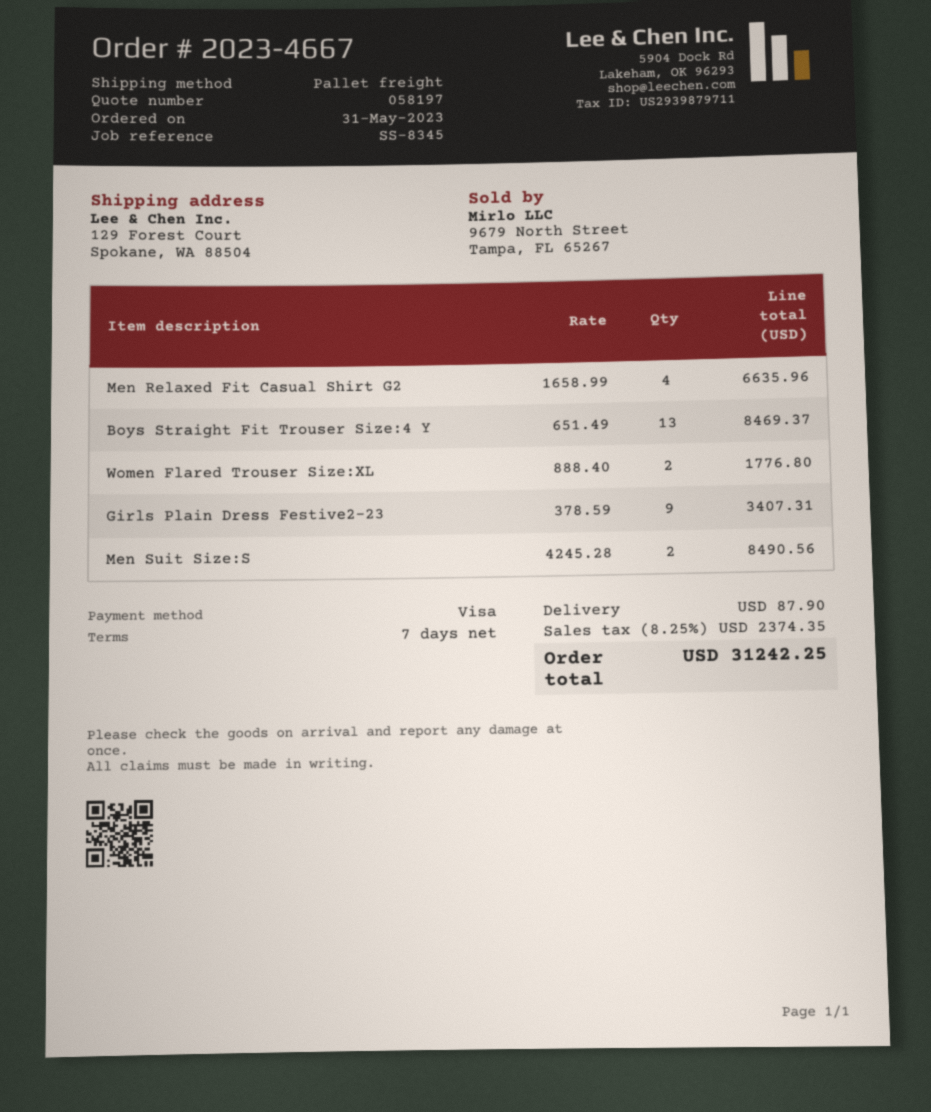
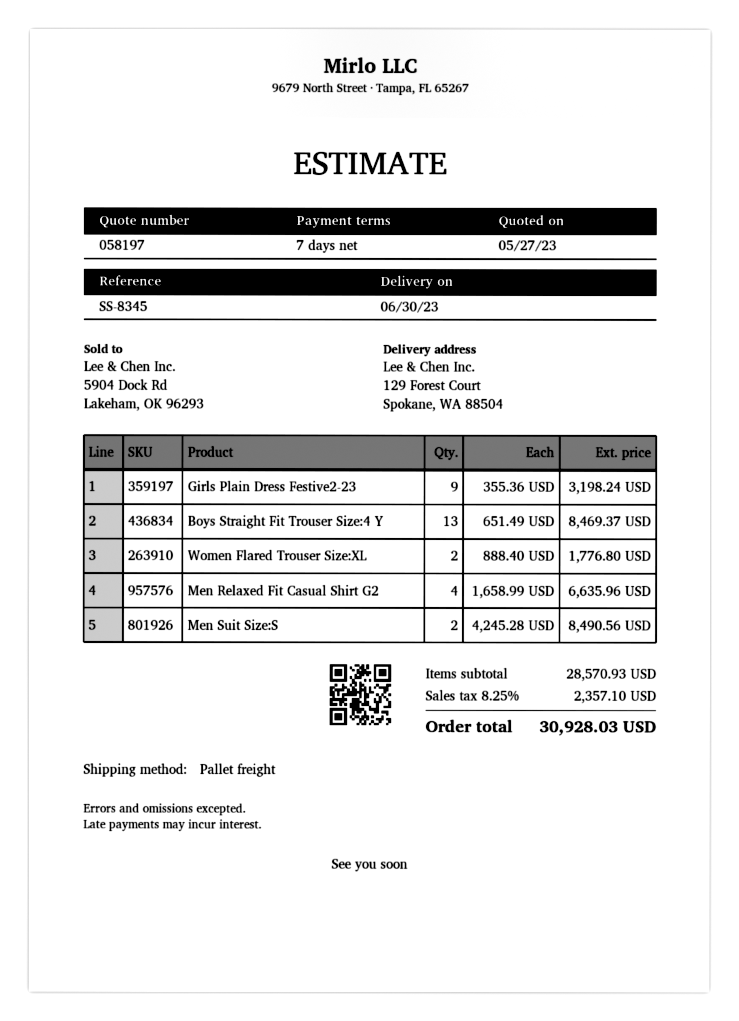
Girls Plain Dress Festive2-23: 9 x 378.59 = 3407.31 -> 9 x 355.36 = 3198.24
shipping: 87.90 -> none
tax: 8.25% = 2374.35 -> 8.25% = 2357.10
total: 31242.25 -> 30928.03

